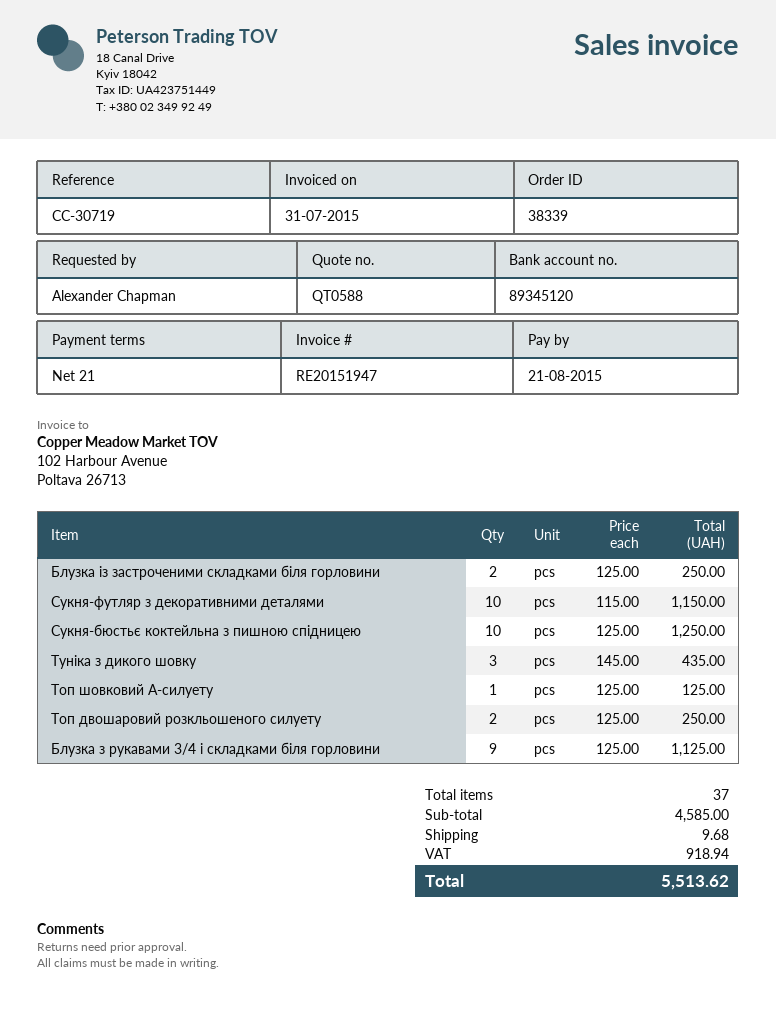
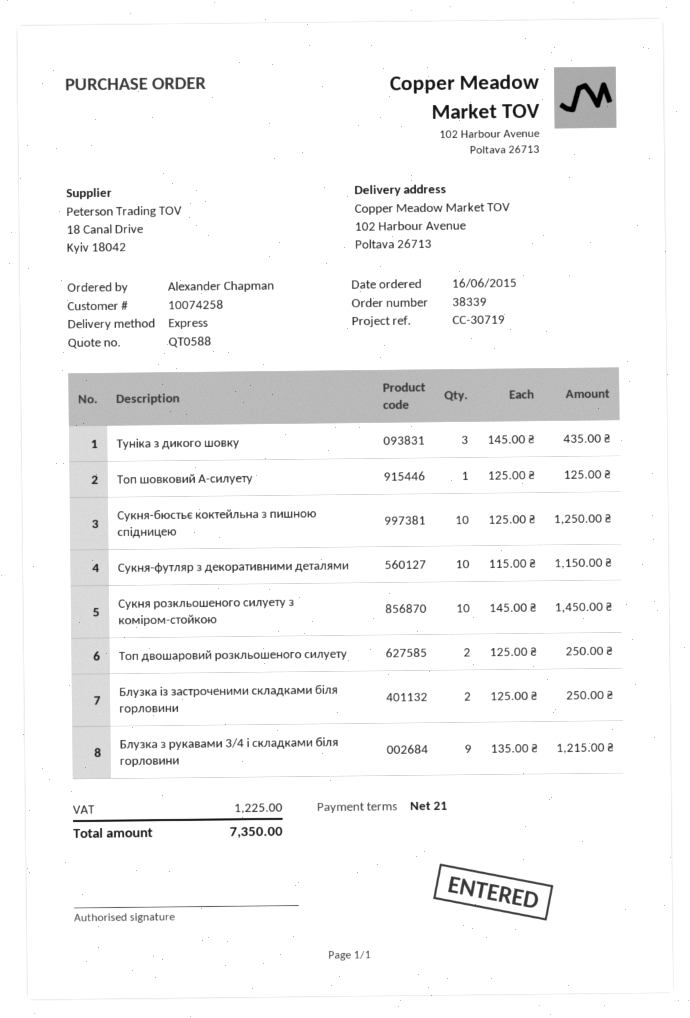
Блузка з рукавами 3/4 і складками біля горловини: 9 x 125.00 = 1125.00 -> 9 x 135.00 = 1215.00
Сукня розкльошеного силуету з коміром-стойкою: none -> 10 x 145.00 = 1450.00
shipping: 9.68 -> none
tax: 918.94 -> 1225.00
total: 5513.62 -> 7350.00

